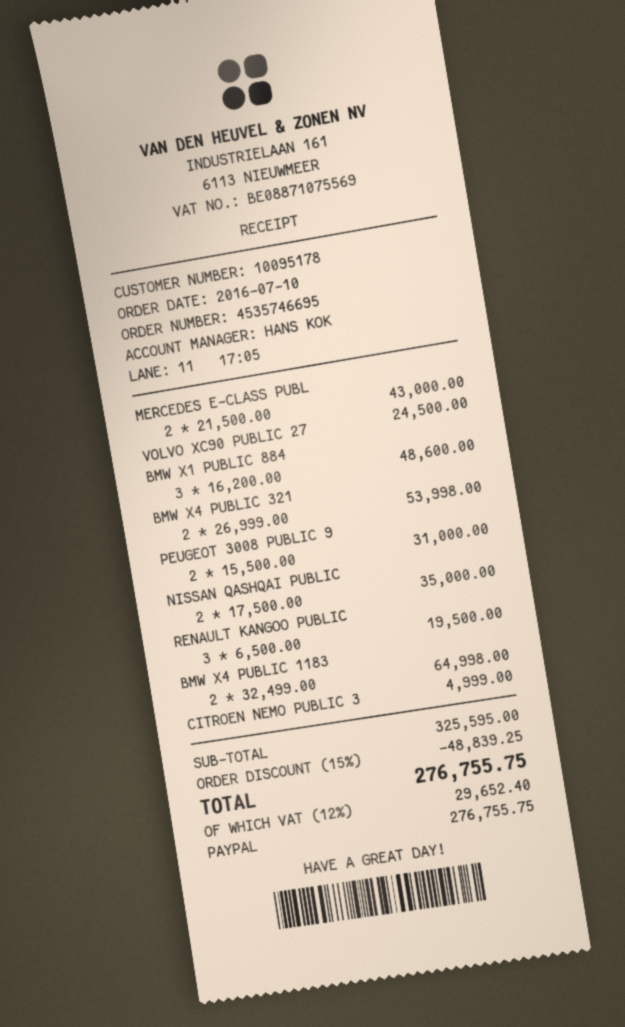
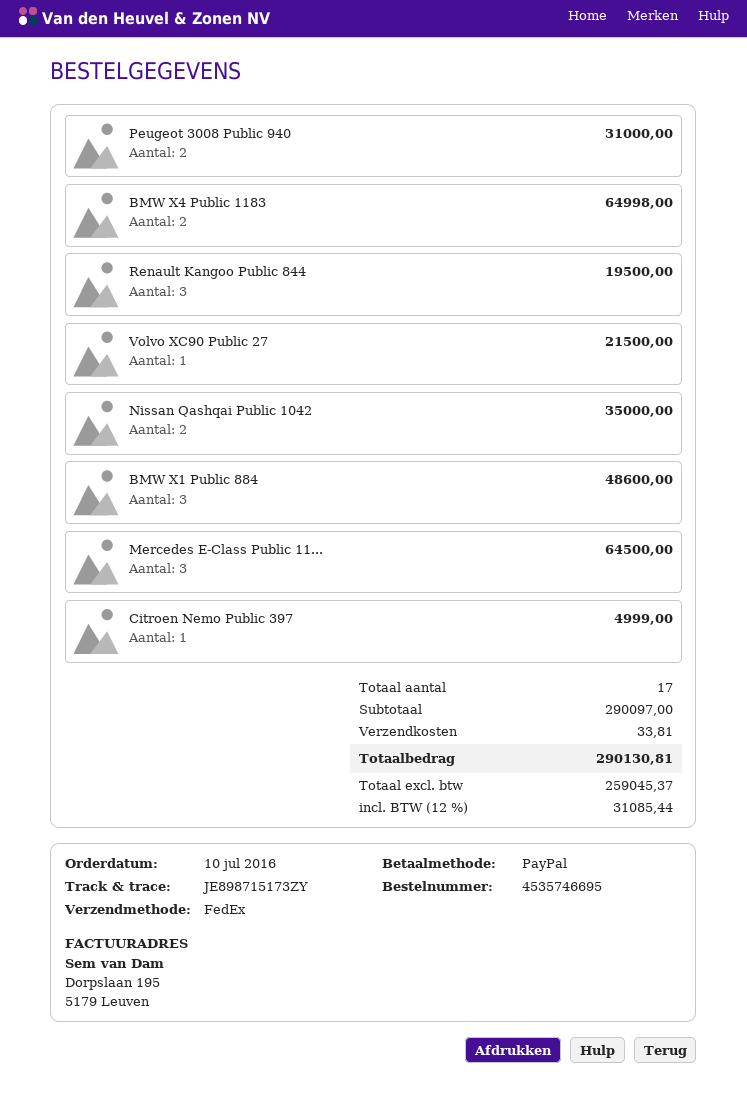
MERCEDES E-CLASS PUBL: 2 for 43000.00 -> 3 for 64500.00
VOLVO XC90 PUBLIC 27: 1 for 24500.00 -> 1 for 21500.00
BMW X4 PUBLIC 321: 2 for 53998.00 -> none
subtotal: 325595.00 -> 290097.00
discount: 15% = 48839.25 -> none
shipping: none -> 33.81
tax: 12% = 29652.40 -> 12% = 31085.44
total: 276755.75 -> 290130.81

